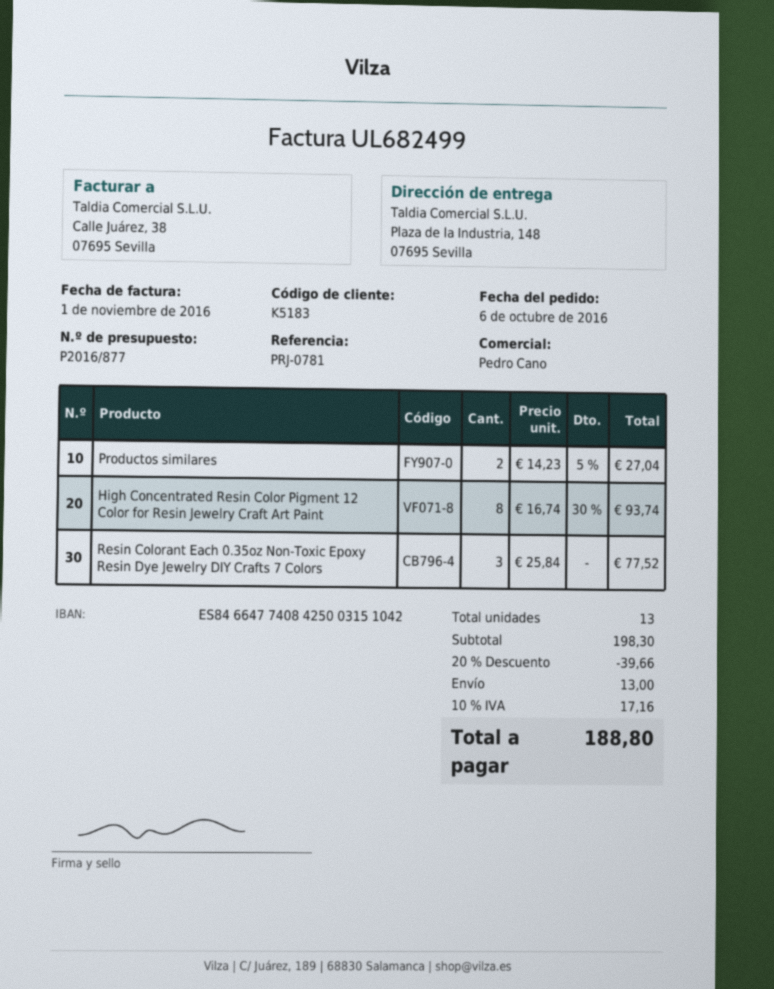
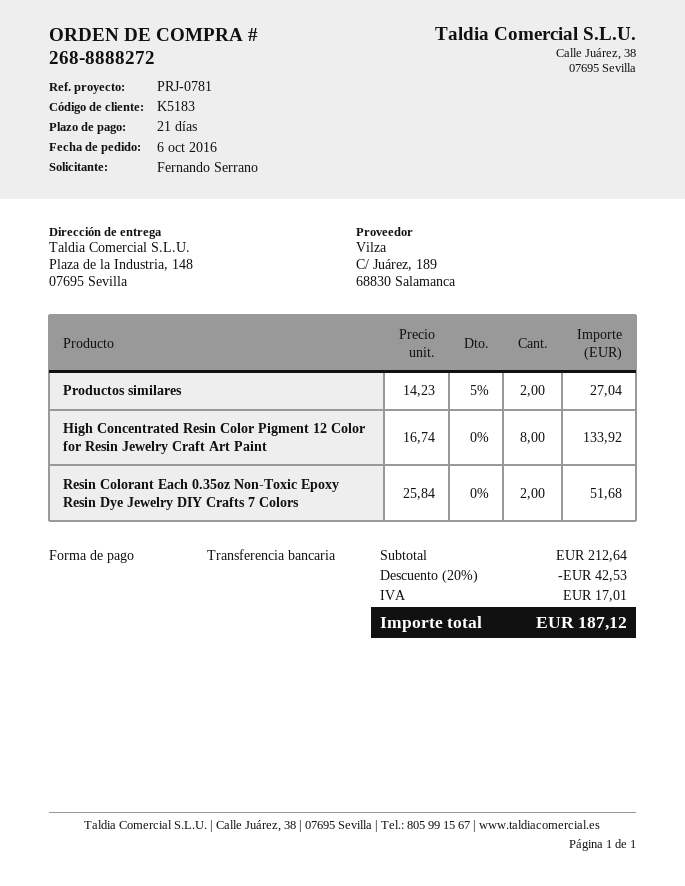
High Concentrated Resin Color Pigment 12 Color for Resin Jewelry Craft Art Paint: 8 x 16.74 - 30% = 93.74 -> 8 x 16.74 = 133.92
Resin Colorant Each 0.35oz Non-Toxic Epoxy Resin Dye Jewelry DIY Crafts 7 Colors: 3 x 25.84 = 77.52 -> 2 x 25.84 = 51.68
subtotal: 198.30 -> 212.64
discount: 20% = 39.66 -> 20% = 42.53
shipping: 13.00 -> none
tax: 17.16 -> 17.01
total: 188.80 -> 187.12

